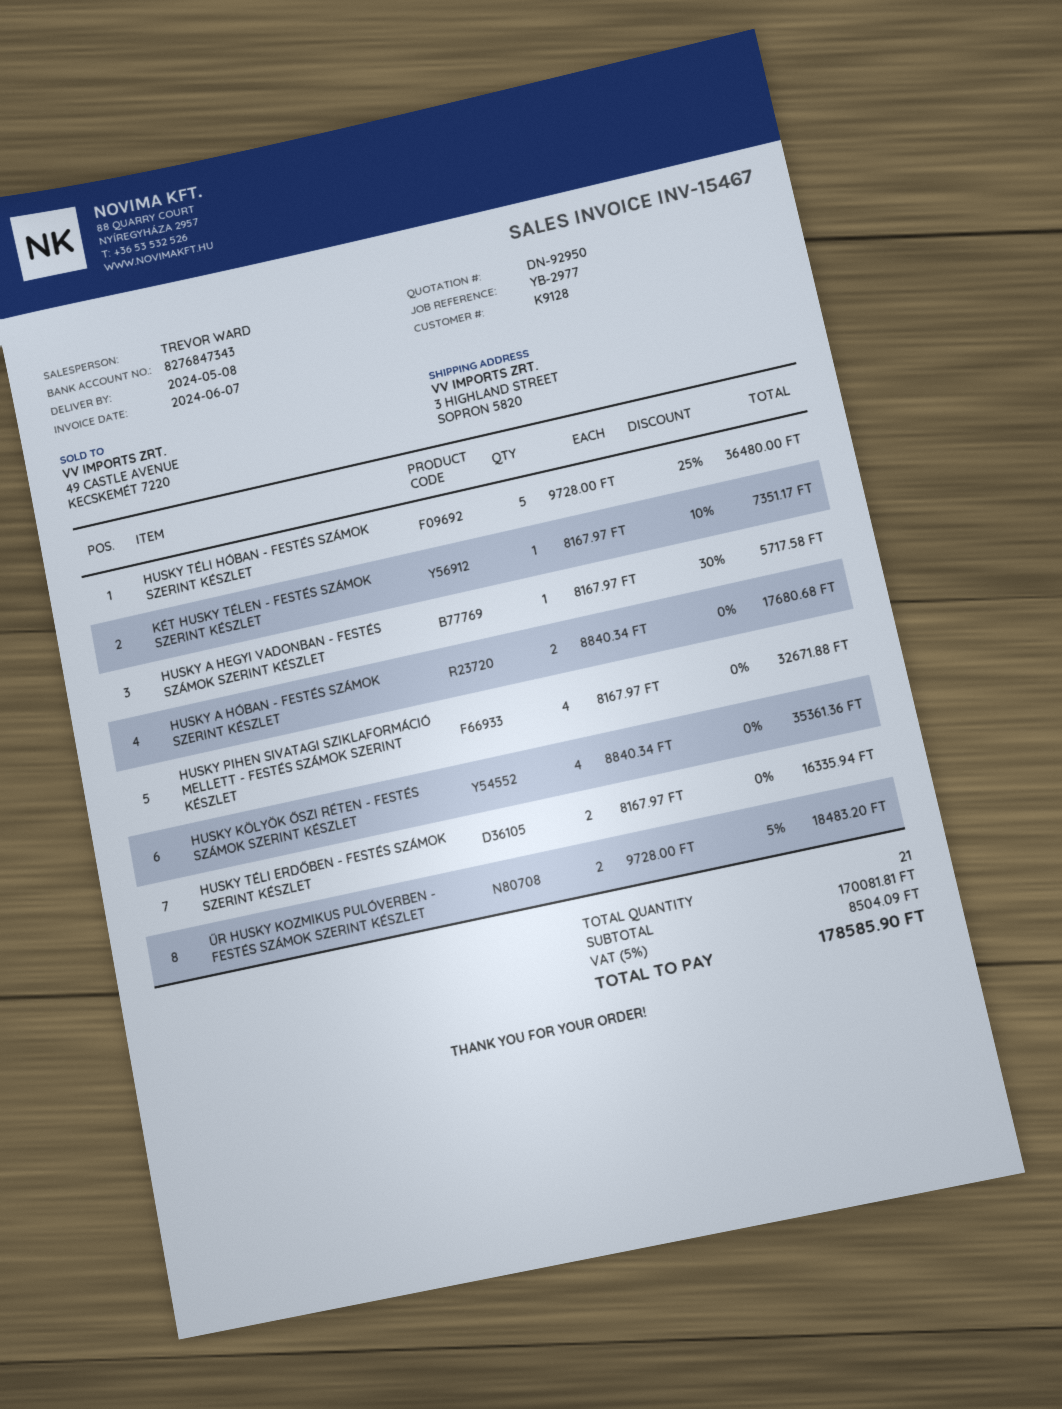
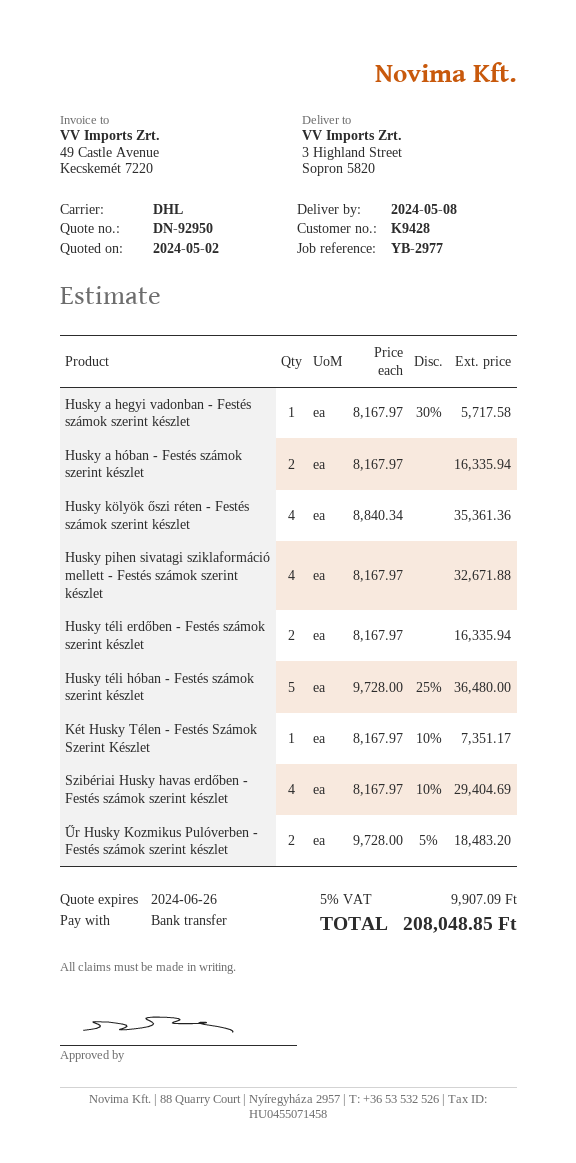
customer number: K9128 -> K9428
HUSKY A HÓBAN - FESTÉS SZÁMOK SZERINT KÉSZLET: 2 x 8840.34 = 17680.68 -> 2 x 8167.97 = 16335.94
Szibériai Husky havas erdőben - Festés számok szerint készlet: none -> 4 x 8167.97 - 10% = 29404.69
tax: 5% = 8504.09 -> 5% = 9907.09
total: 178585.90 -> 208048.85

